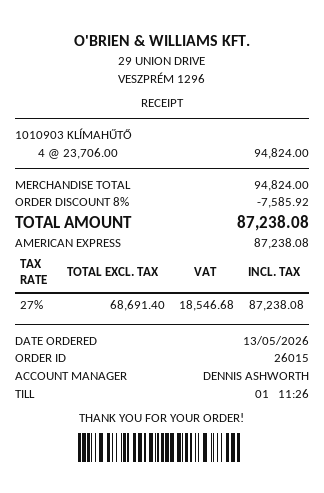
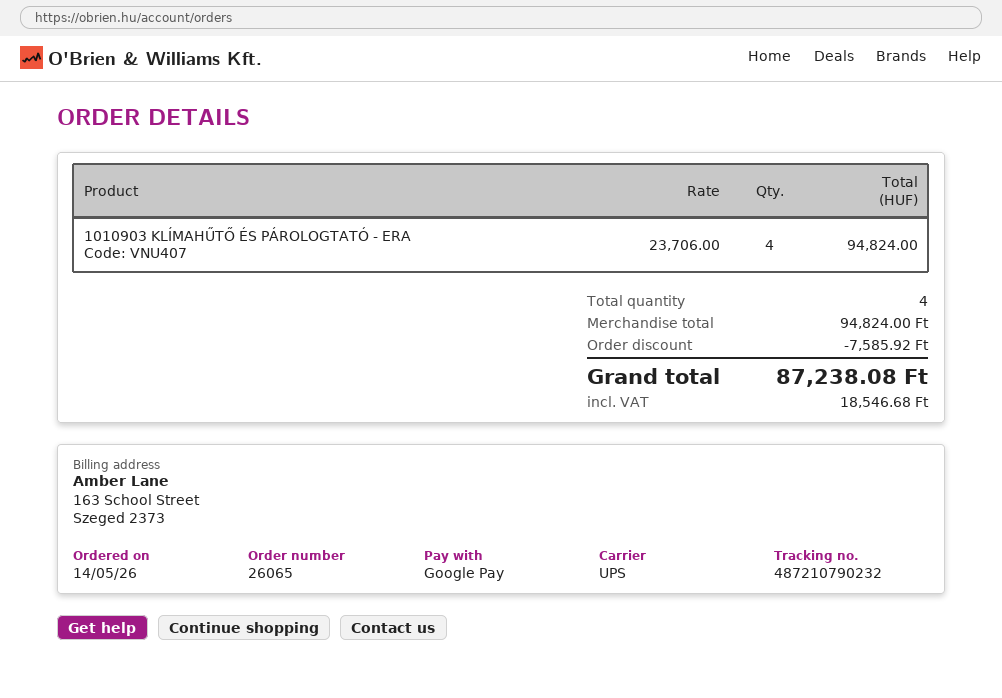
order number: 26015 -> 26065
order date: 2026-05-13 -> 2026-05-14
payment method: American Express -> Google Pay

